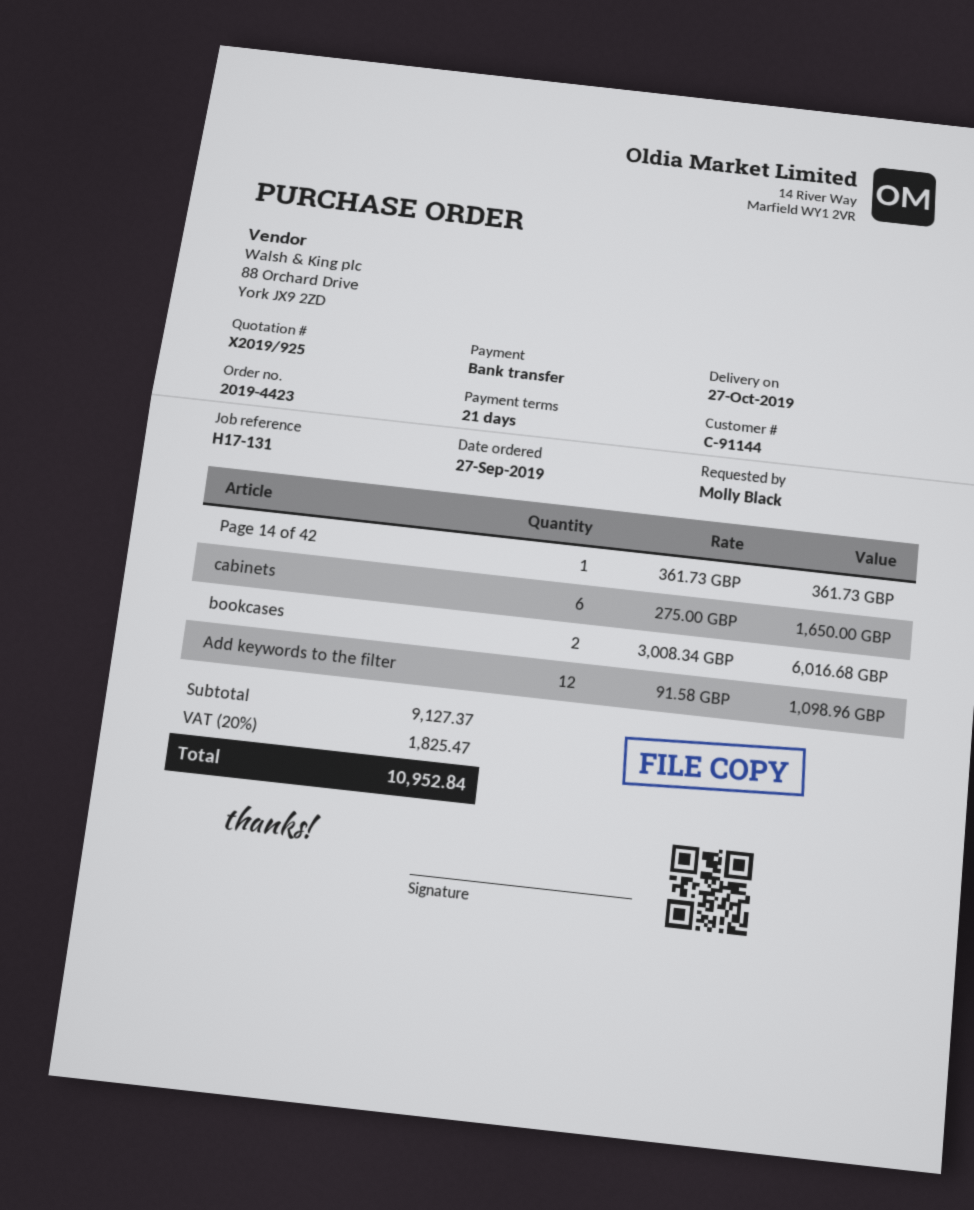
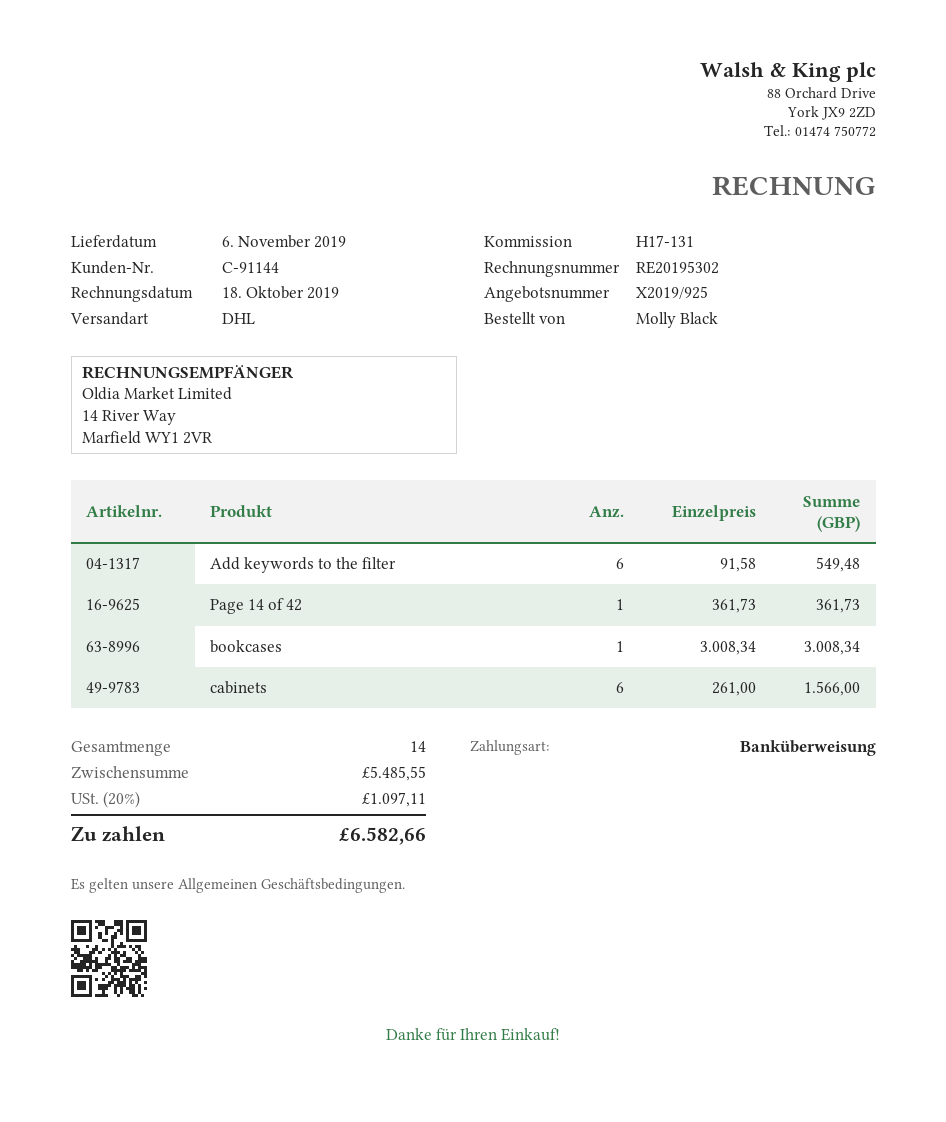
delivery date: 2019-10-27 -> 2019-11-06
cabinets: 6 x 275.00 = 1650.00 -> 6 x 261.00 = 1566.00
bookcases: 2 x 3008.34 = 6016.68 -> 1 x 3008.34 = 3008.34
Add keywords to the filter: 12 x 91.58 = 1098.96 -> 6 x 91.58 = 549.48
subtotal: 9127.37 -> 5485.55
tax: 20% = 1825.47 -> 20% = 1097.11
total: 10952.84 -> 6582.66

